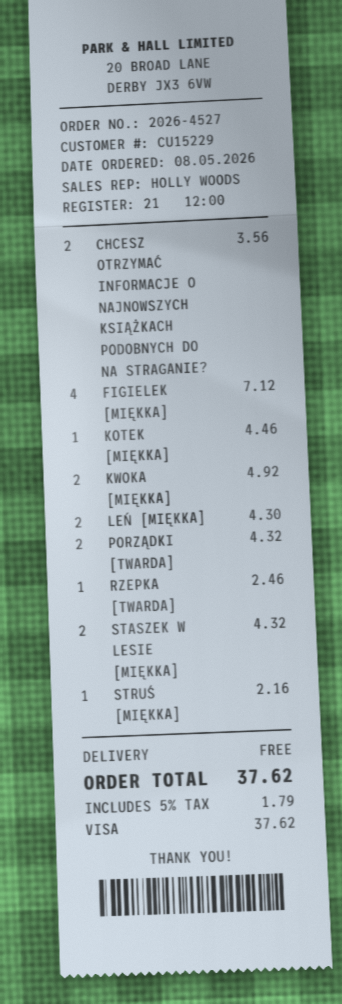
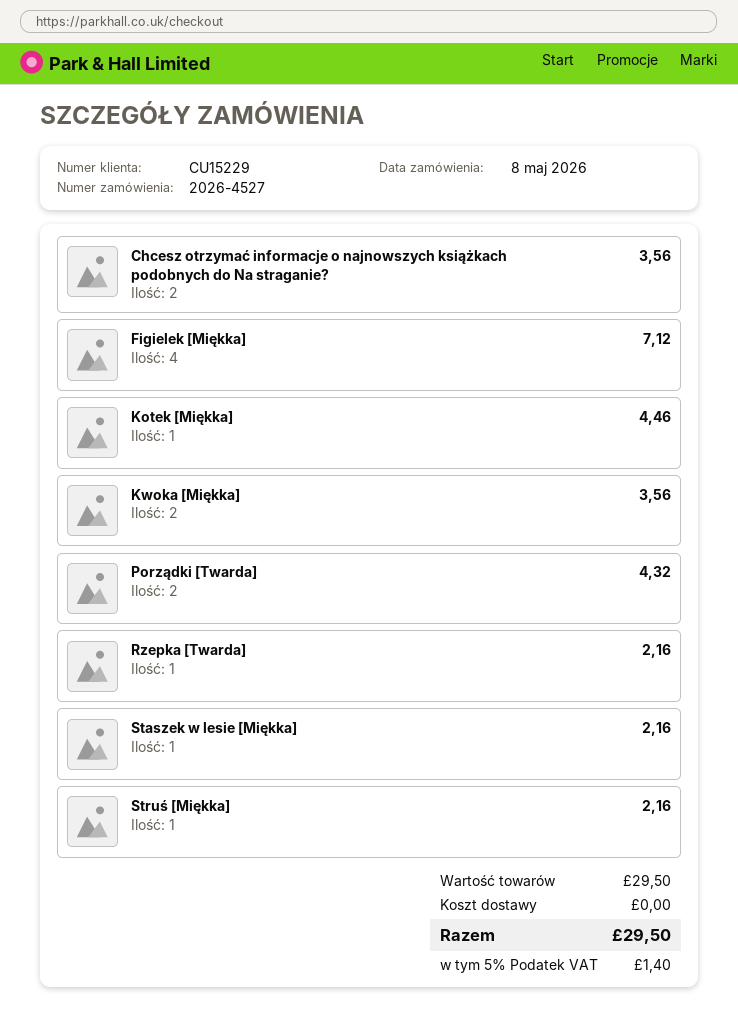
KWOKA [MIĘKKA]: 2 for 4.92 -> 2 for 3.56
LEŃ [MIĘKKA]: 2 for 4.30 -> none
RZEPKA [TWARDA]: 1 for 2.46 -> 1 for 2.16
STASZEK W LESIE [MIĘKKA]: 2 for 4.32 -> 1 for 2.16
tax: 5% = 1.79 -> 5% = 1.40
total: 37.62 -> 29.50

